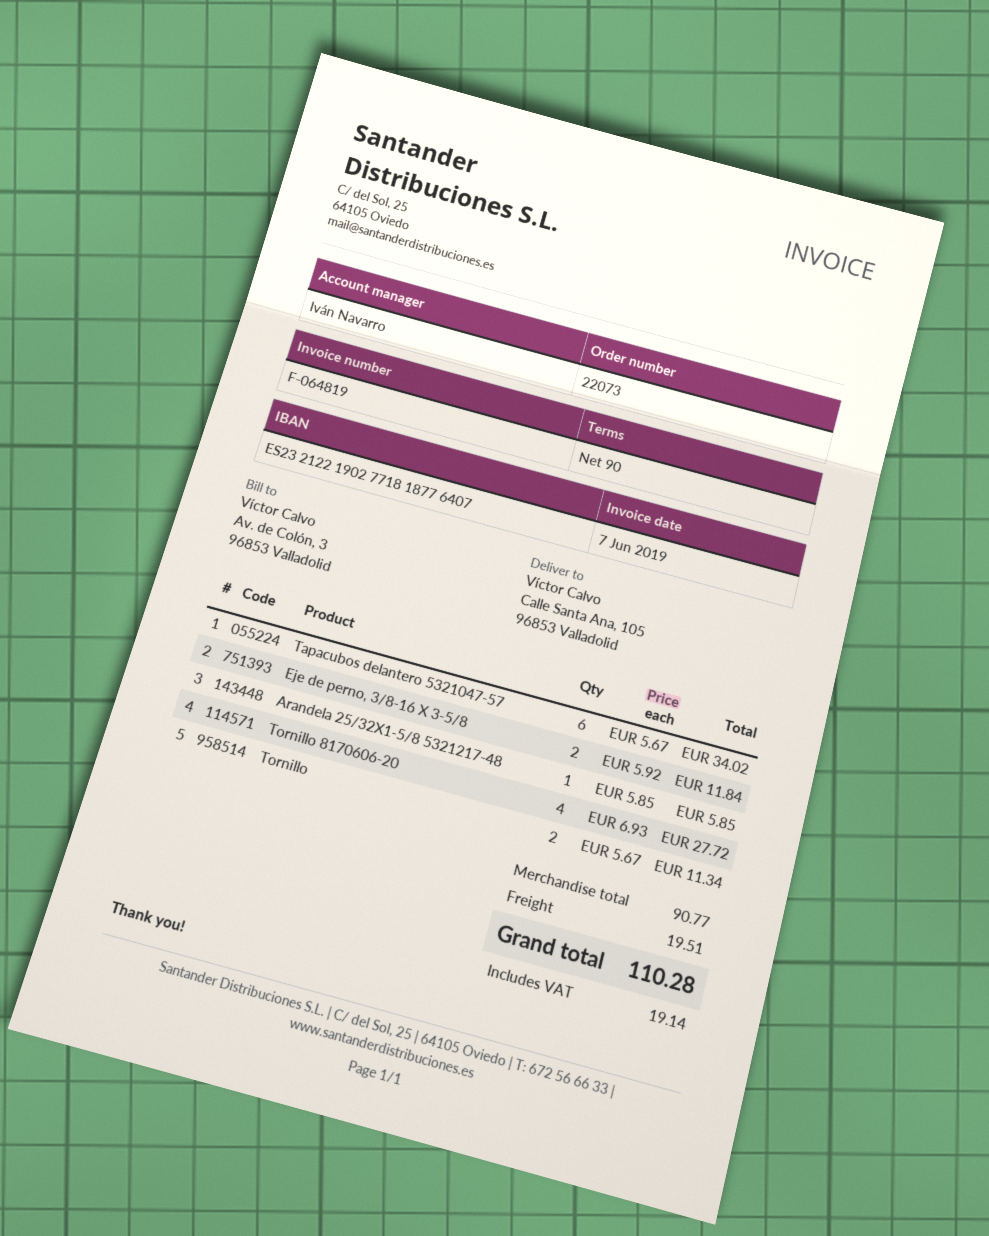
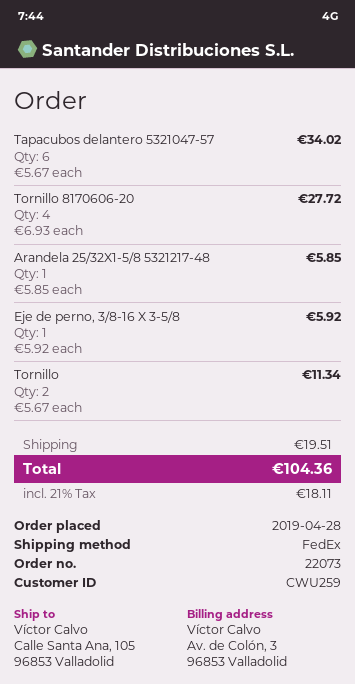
Eje de perno, 3/8-16 X 3-5/8: 2 x 5.92 = 11.84 -> 1 x 5.92 = 5.92
tax: 19.14 -> 18.11
total: 110.28 -> 104.36

